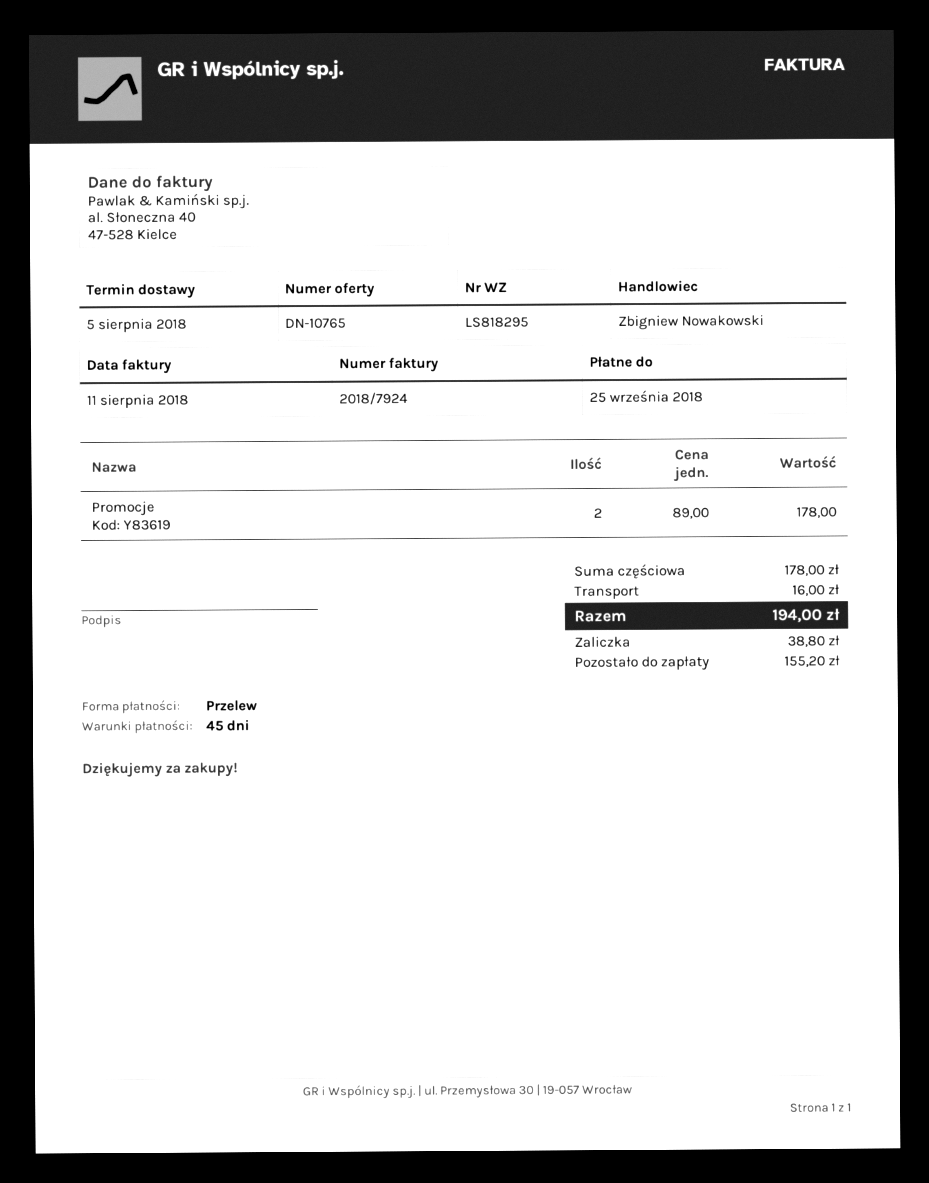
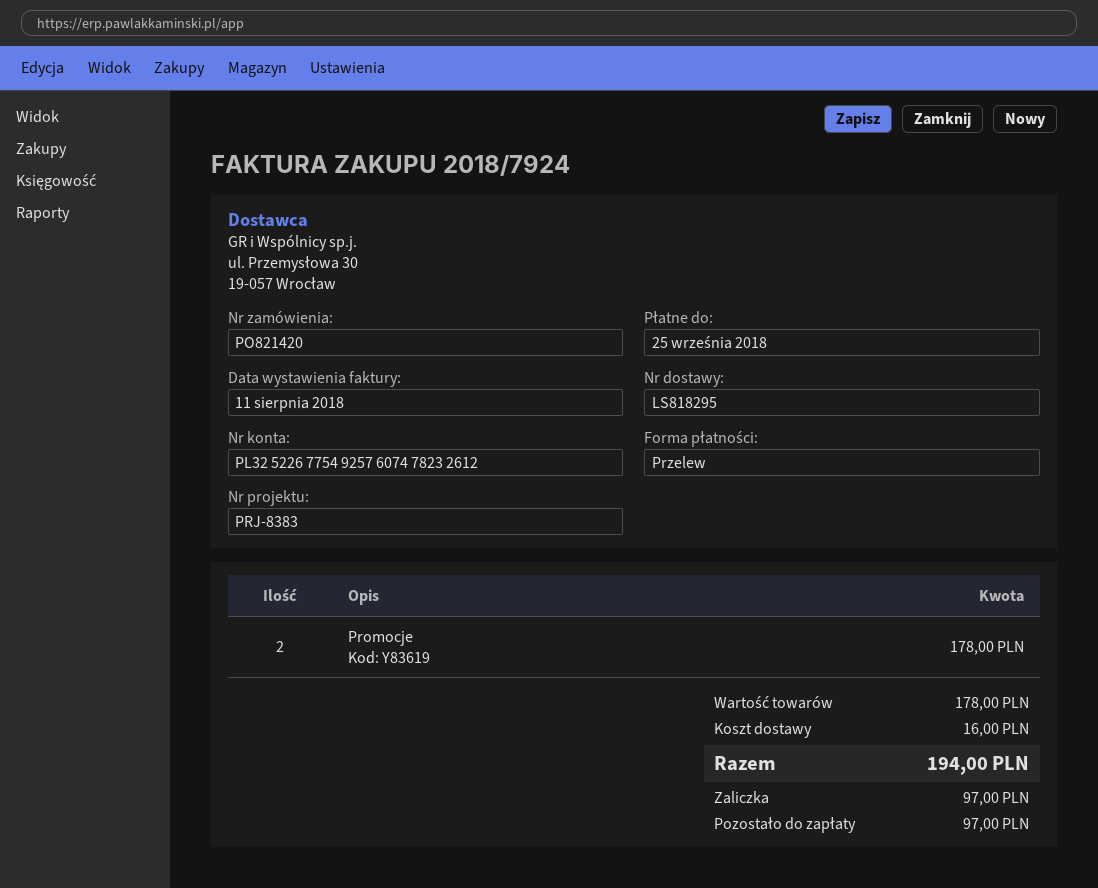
deposit: 38.80 -> 97.00
balance: 155.20 -> 97.00

